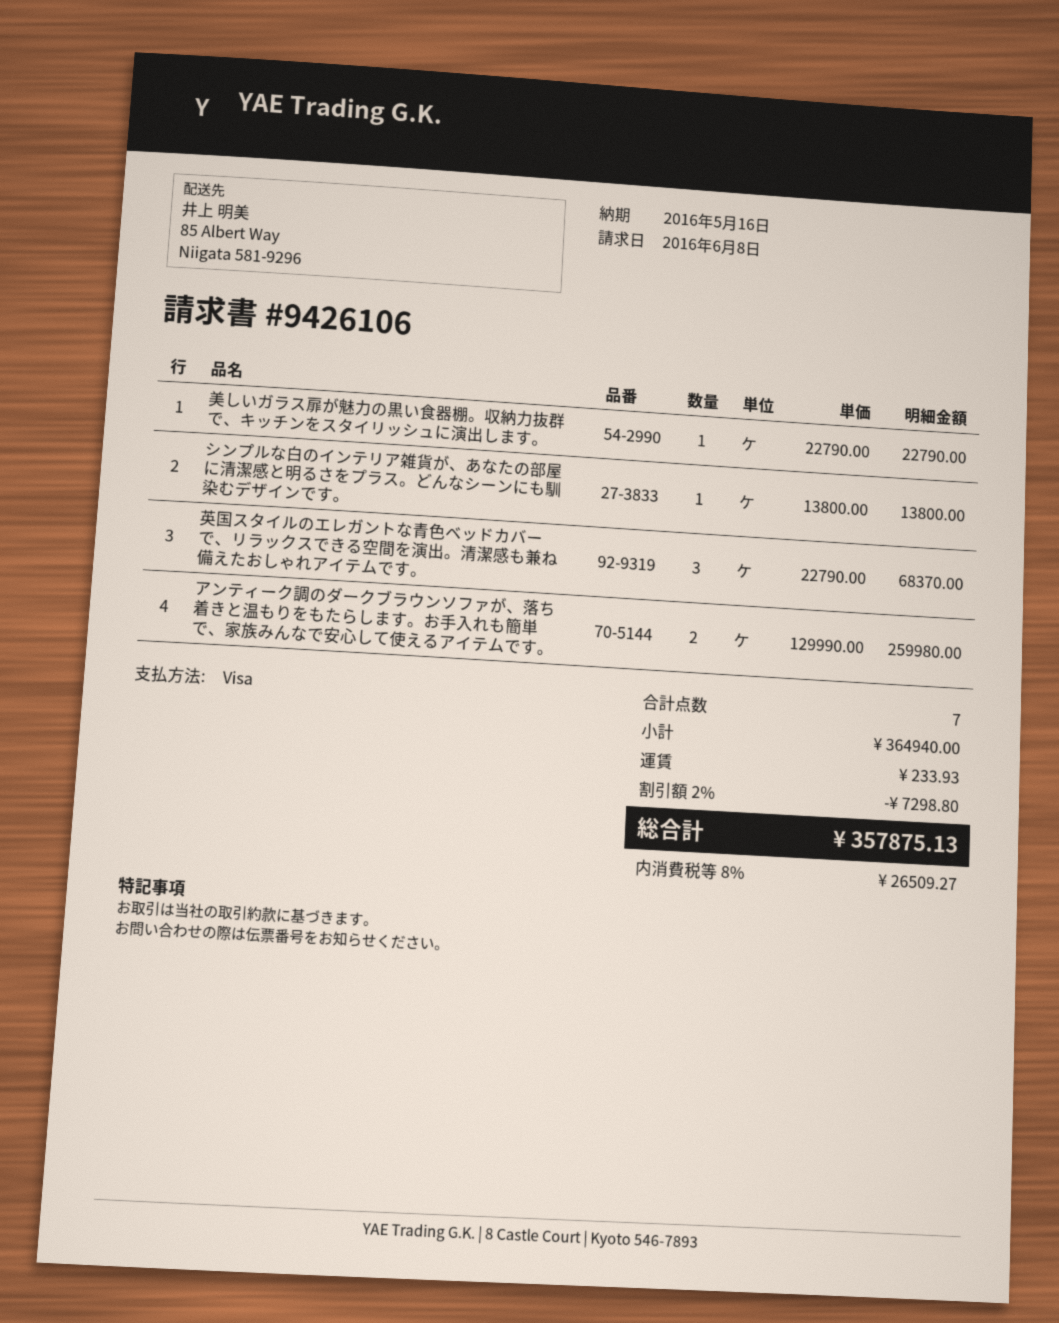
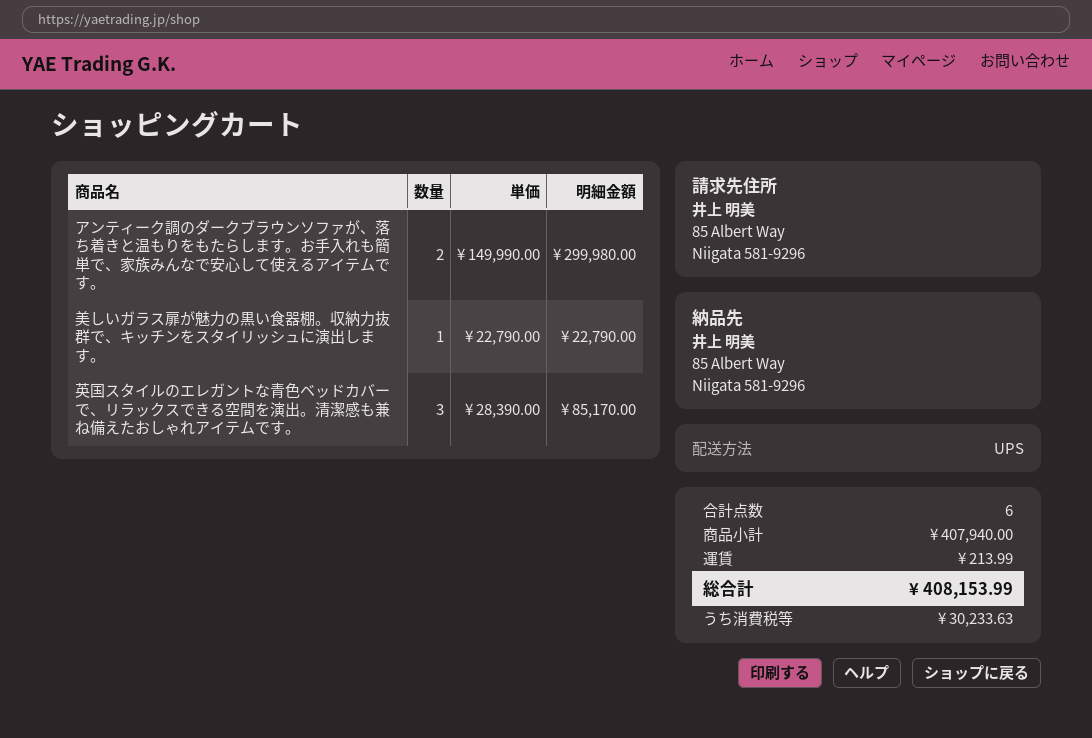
シンプルな白のインテリア雑貨が、あなたの部屋に清潔感と明るさをプラス。どんなシーンにも馴染むデザインです。: 1 x 13800.00 = 13800.00 -> none
英国スタイルのエレガントな青色ベッドカバーで、リラックスできる空間を演出。清潔感も兼ね備えたおしゃれアイテムです。: 3 x 22790.00 = 68370.00 -> 3 x 28390.00 = 85170.00
アンティーク調のダークブラウンソファが、落ち着きと温もりをもたらします。お手入れも簡単で、家族みんなで安心して使えるアイテムです。: 2 x 129990.00 = 259980.00 -> 2 x 149990.00 = 299980.00
total quantity: 7 -> 6
subtotal: 364940.00 -> 407940.00
discount: 2% = 7298.80 -> none
shipping: 233.93 -> 213.99
tax: 26509.27 -> 30233.63
total: 357875.13 -> 408153.99

